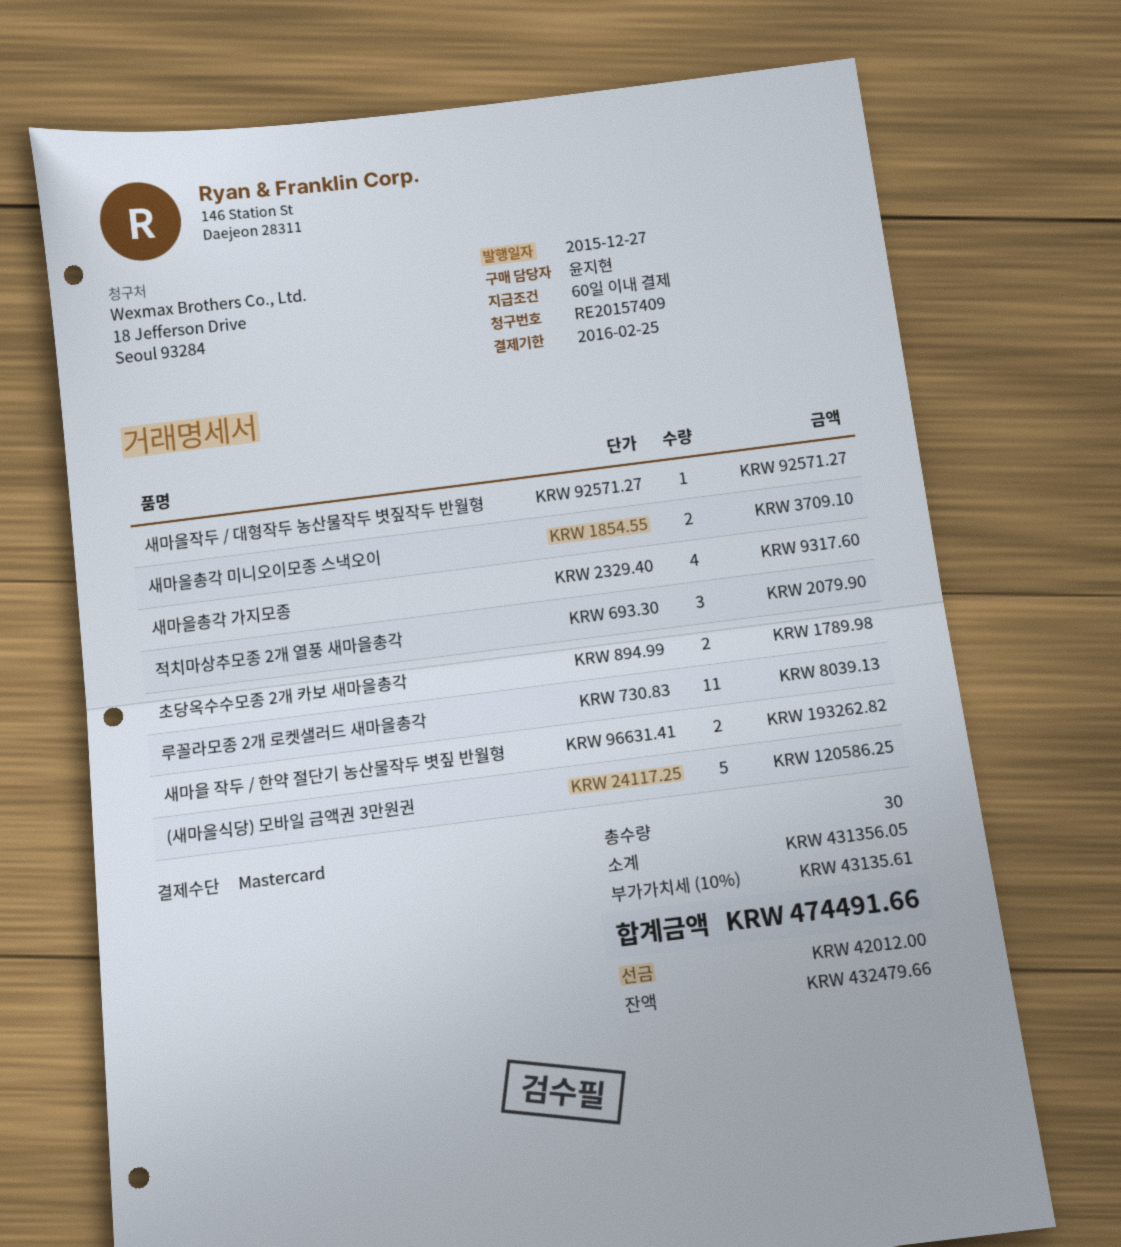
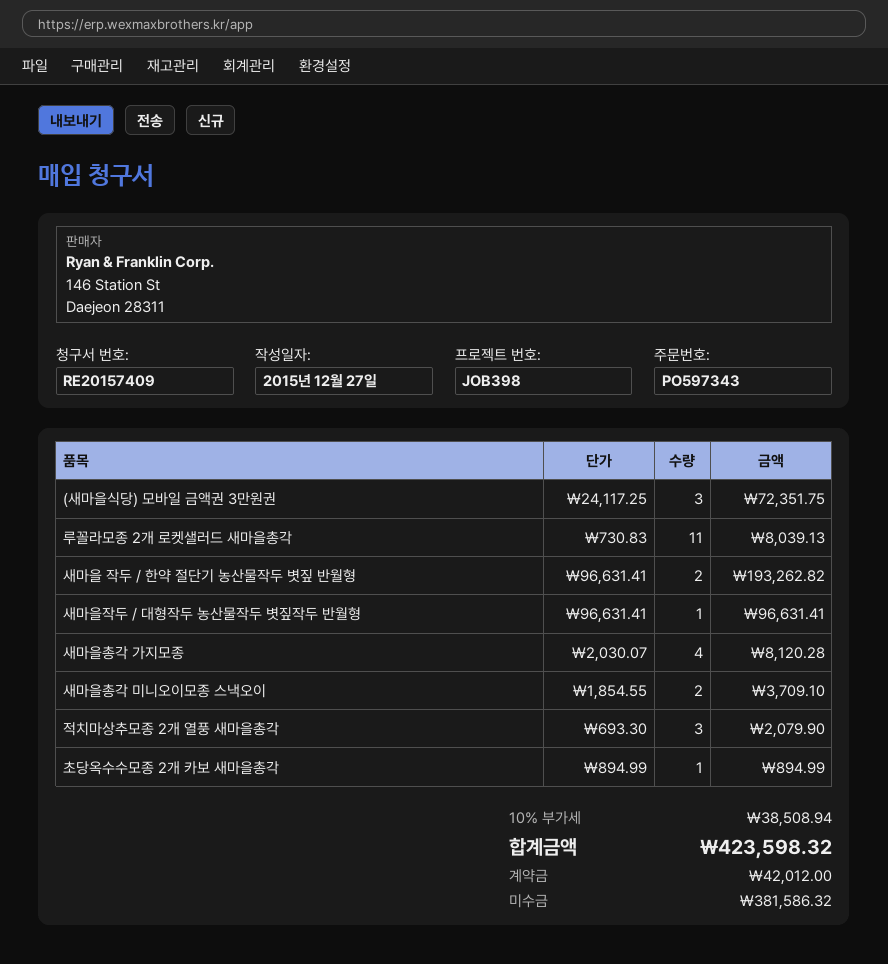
새마을작두 / 대형작두 농산물작두 볏짚작두 반월형: 1 x 92571.27 = 92571.27 -> 1 x 96631.41 = 96631.41
새마을총각 가지모종: 4 x 2329.40 = 9317.60 -> 4 x 2030.07 = 8120.28
초당옥수수모종 2개 카보 새마을총각: 2 x 894.99 = 1789.98 -> 1 x 894.99 = 894.99
(새마을식당) 모바일 금액권 3만원권: 5 x 24117.25 = 120586.25 -> 3 x 24117.25 = 72351.75
tax: 10% = 43135.61 -> 10% = 38508.94
total: 474491.66 -> 423598.32
balance: 432479.66 -> 381586.32

